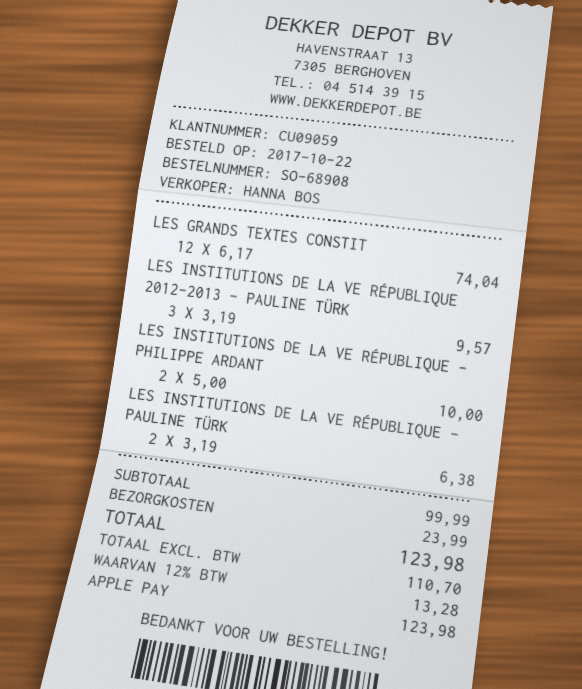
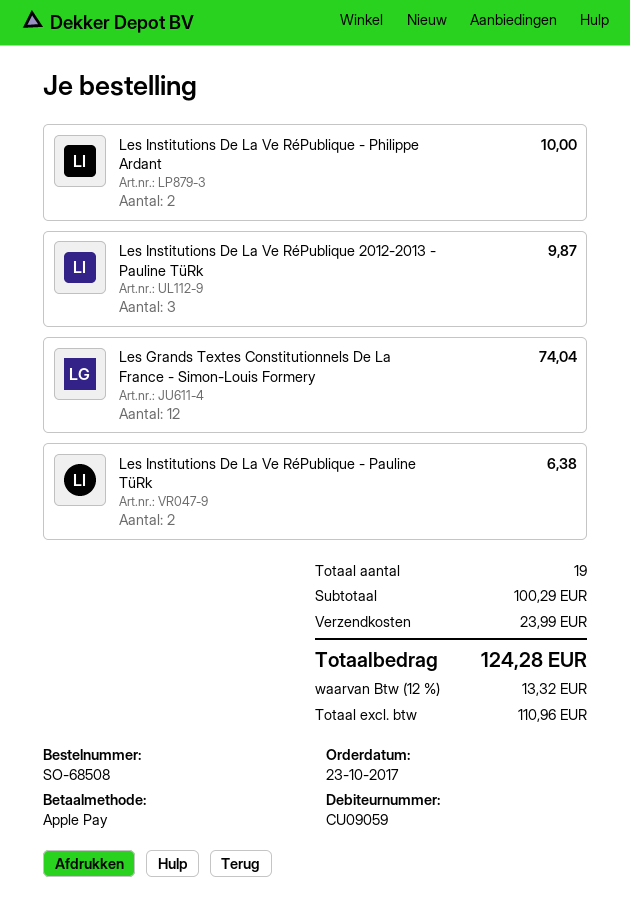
order number: SO-68908 -> SO-68508
order date: 2017-10-22 -> 2017-10-23
LES INSTITUTIONS DE LA VE RÉPUBLIQUE 2012-2013 - PAULINE TÜRK: 3 for 9.57 -> 3 for 9.87
subtotal: 99.99 -> 100.29
net: 110.70 -> 110.96
tax: 12% = 13.28 -> 12% = 13.32
total: 123.98 -> 124.28

